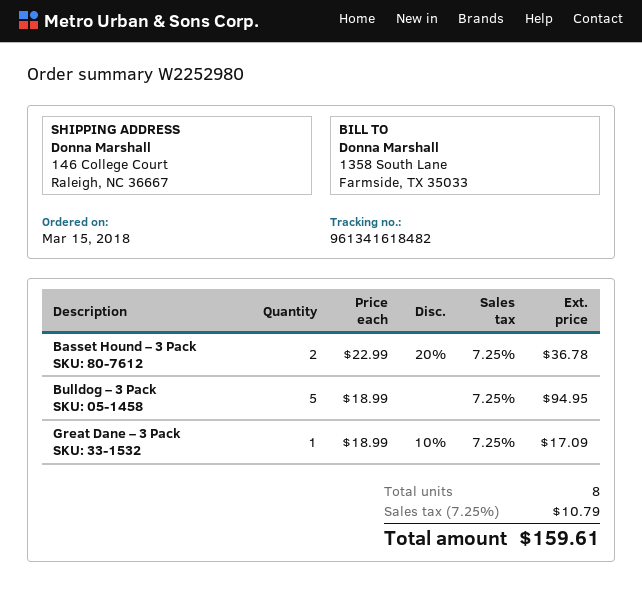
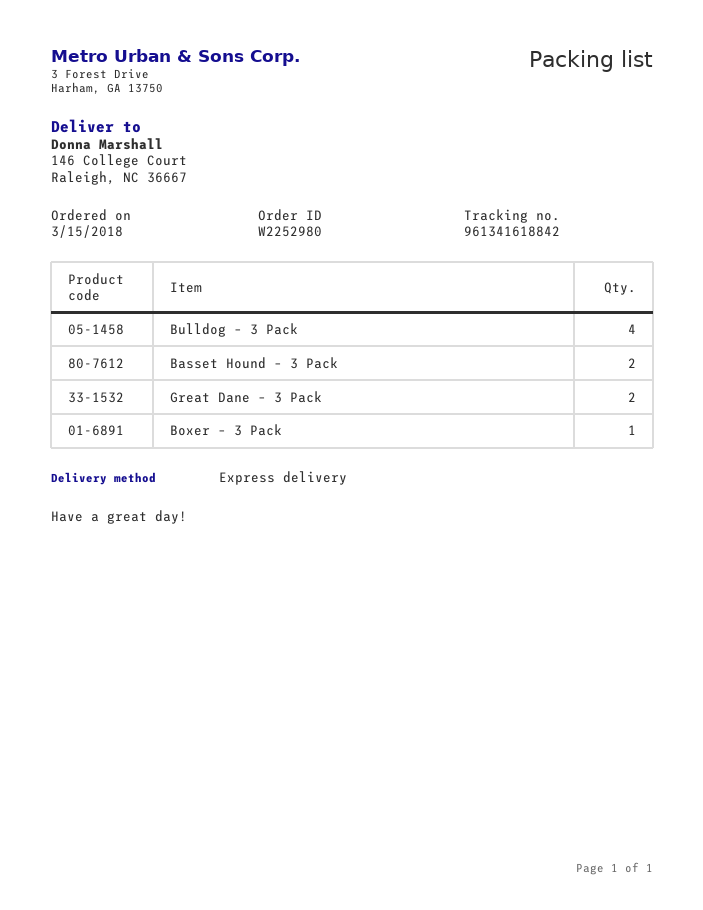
tracking number: 961341618482 -> 961341618842
Bulldog – 3 Pack: 5 -> 4
Great Dane – 3 Pack: 1 -> 2
Boxer – 3 Pack: none -> 1

